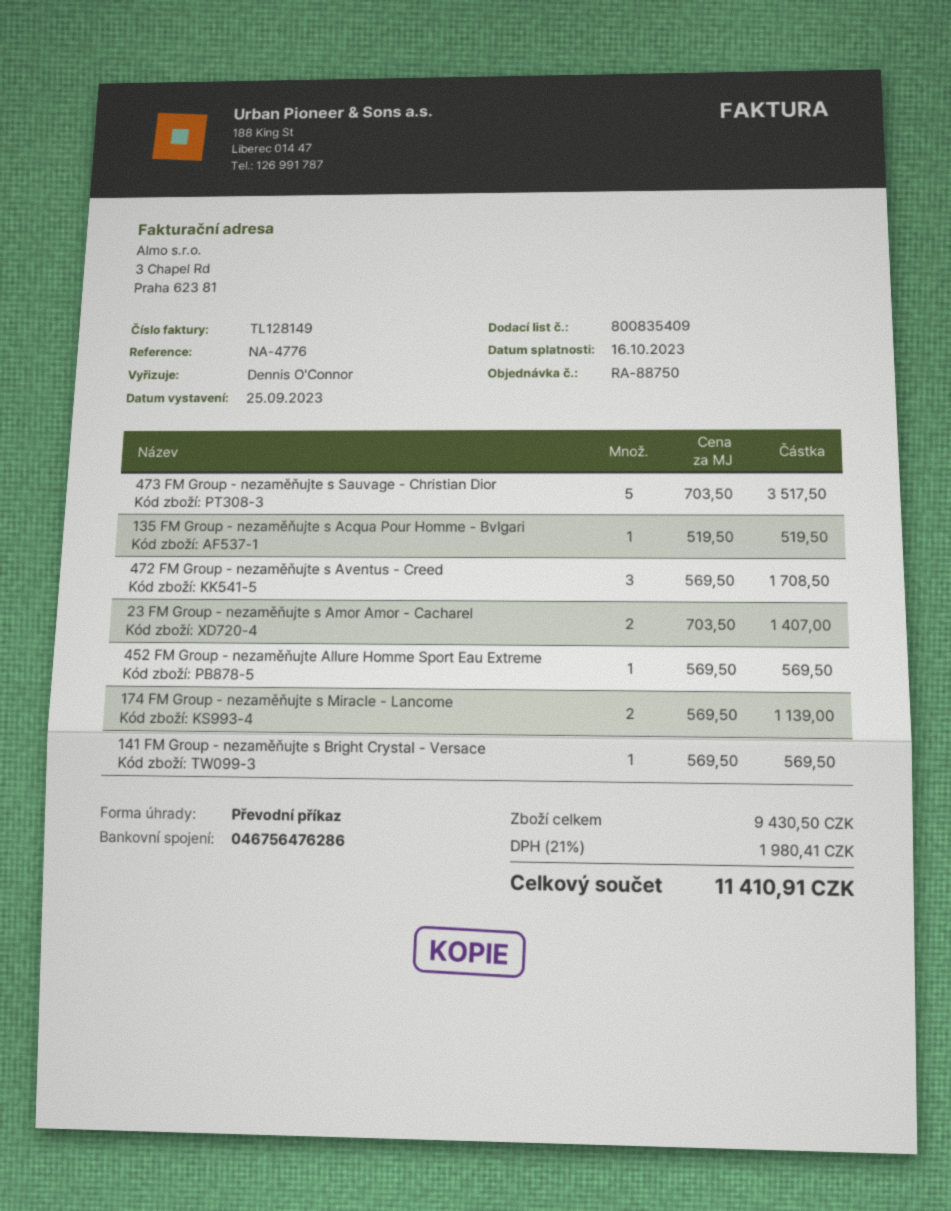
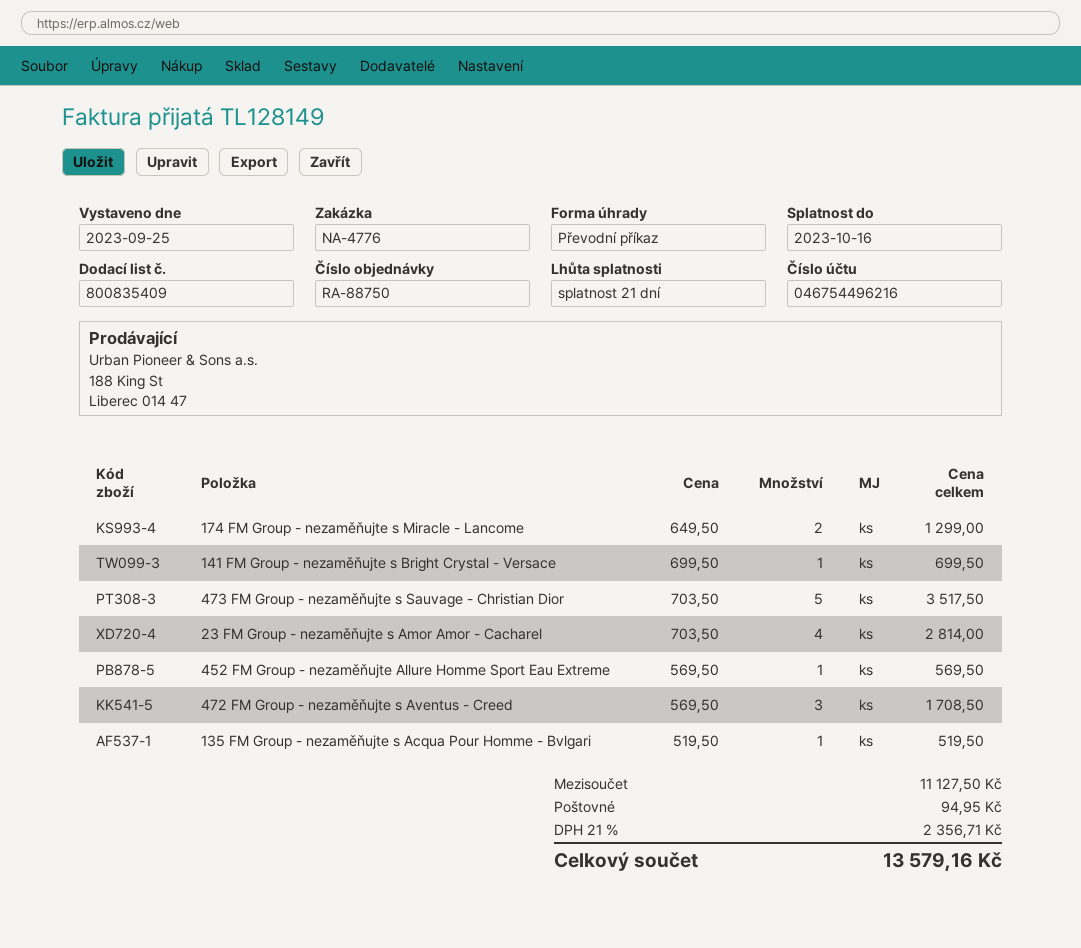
bank account: 046756476286 -> 046754496216
23 FM Group - nezaměňujte s Amor Amor - Cacharel: 2 x 703.50 = 1407.00 -> 4 x 703.50 = 2814.00
174 FM Group - nezaměňujte s Miracle - Lancome: 2 x 569.50 = 1139.00 -> 2 x 649.50 = 1299.00
141 FM Group - nezaměňujte s Bright Crystal - Versace: 1 x 569.50 = 569.50 -> 1 x 699.50 = 699.50
subtotal: 9430.50 -> 11127.50
shipping: none -> 94.95
tax: 21% = 1980.41 -> 21% = 2356.71
total: 11410.91 -> 13579.16

